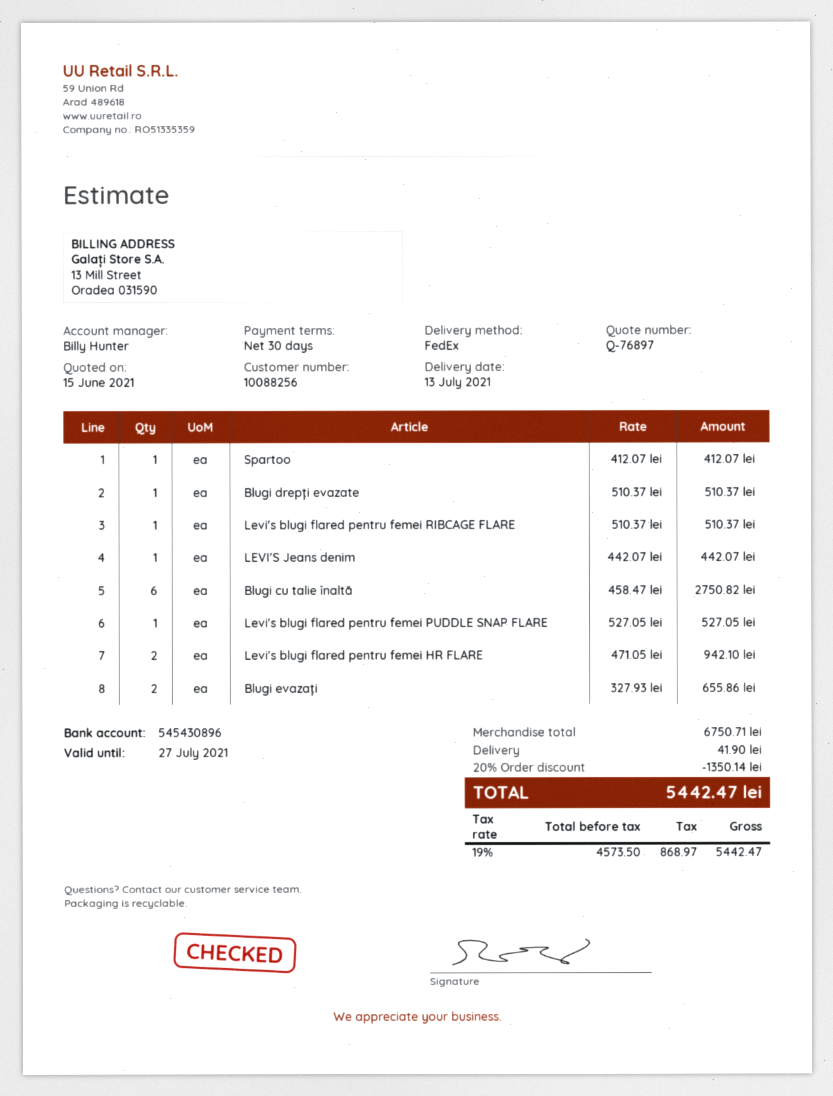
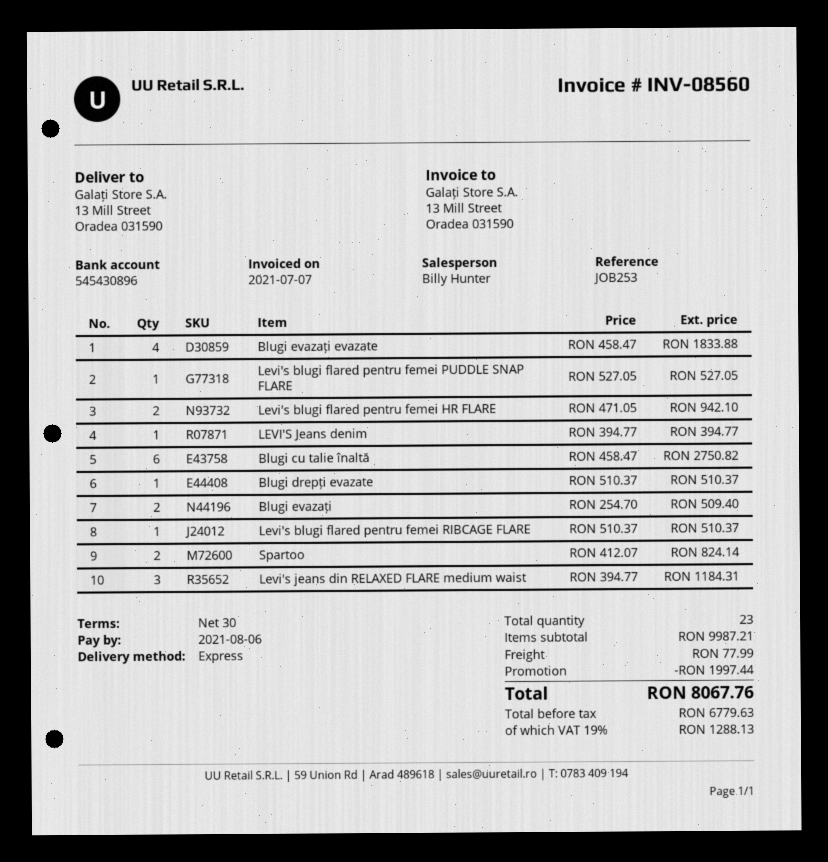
shipping method: FedEx -> express
Spartoo: 1 x 412.07 = 412.07 -> 2 x 412.07 = 824.14
LEVI'S Jeans denim: 1 x 442.07 = 442.07 -> 1 x 394.77 = 394.77
Blugi evazați: 2 x 327.93 = 655.86 -> 2 x 254.70 = 509.40
Blugi evazați evazate: none -> 4 x 458.47 = 1833.88
Levi's jeans din RELAXED FLARE medium waist: none -> 3 x 394.77 = 1184.31
subtotal: 6750.71 -> 9987.21
discount: 1350.14 -> 1997.44
shipping: 41.90 -> 77.99
net: 4573.50 -> 6779.63
tax: 19% = 868.97 -> 19% = 1288.13
total: 5442.47 -> 8067.76

